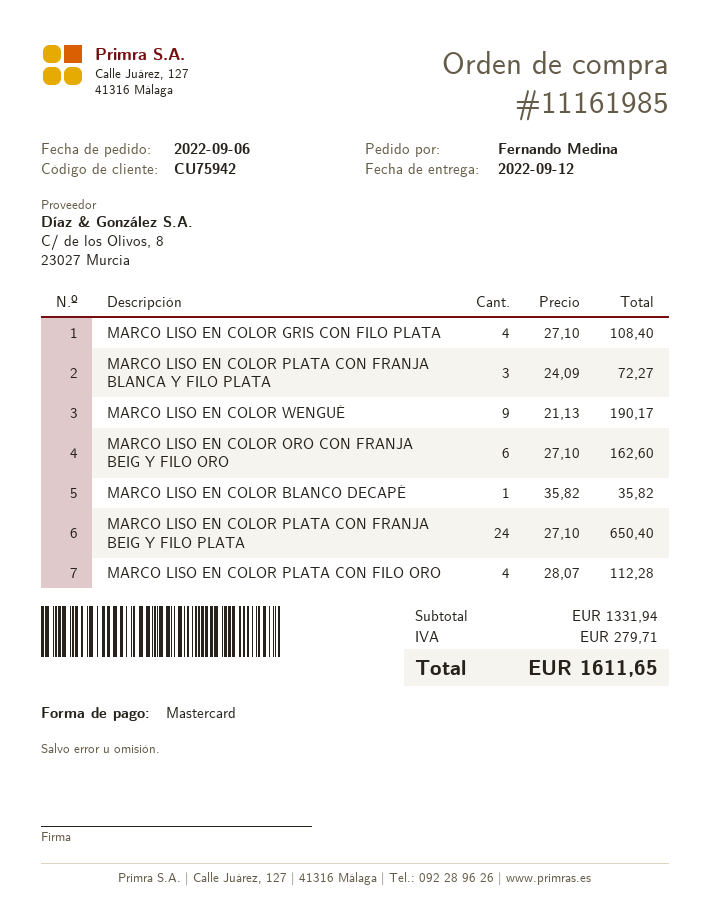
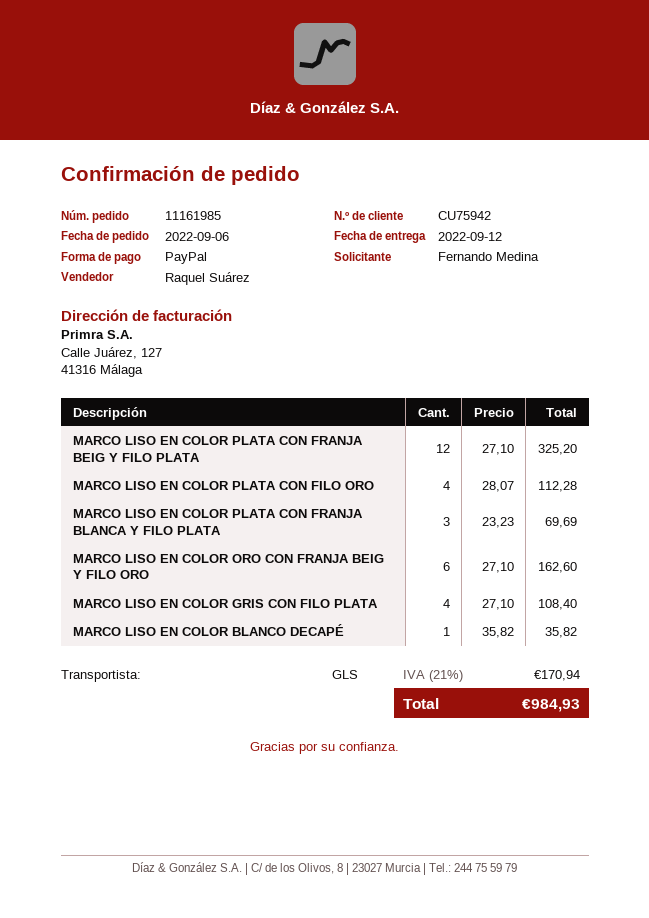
payment method: Mastercard -> PayPal
MARCO LISO EN COLOR PLATA CON FRANJA BLANCA Y FILO PLATA: 3 x 24.09 = 72.27 -> 3 x 23.23 = 69.69
MARCO LISO EN COLOR WENGUÉ: 9 x 21.13 = 190.17 -> none
MARCO LISO EN COLOR PLATA CON FRANJA BEIG Y FILO PLATA: 24 x 27.10 = 650.40 -> 12 x 27.10 = 325.20
tax: 279.71 -> 170.94
total: 1611.65 -> 984.93

